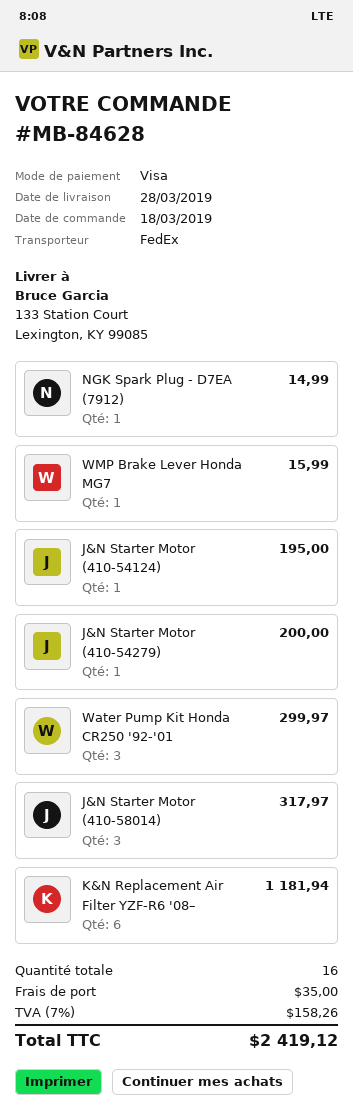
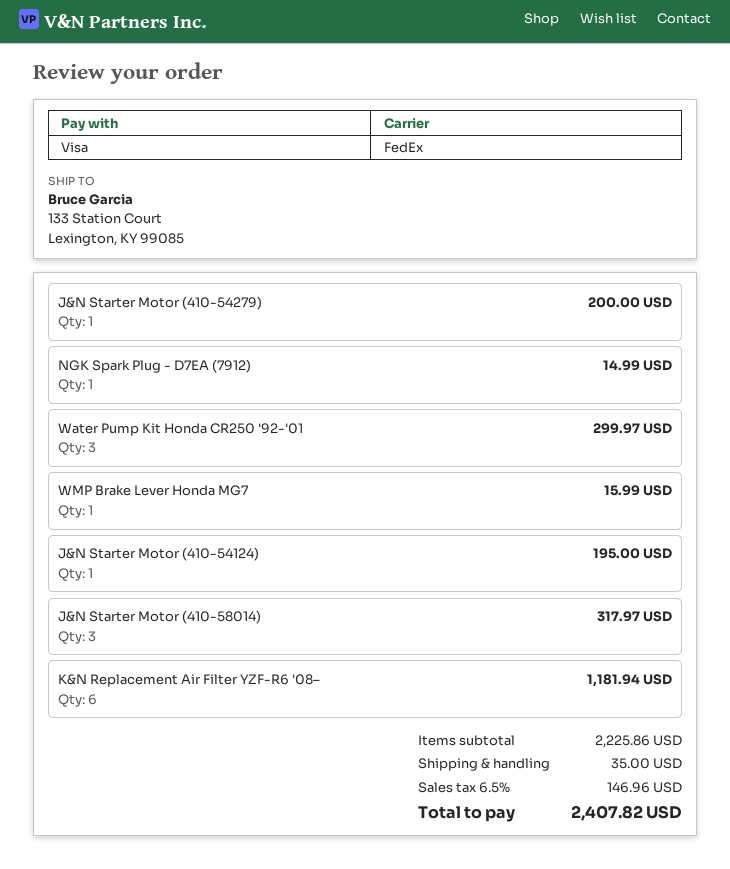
tax: 7% = 158.26 -> 6.5% = 146.96
total: 2419.12 -> 2407.82

